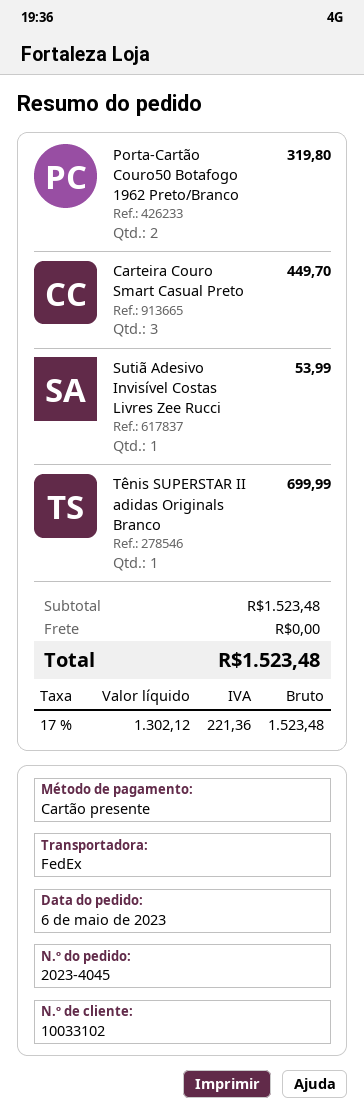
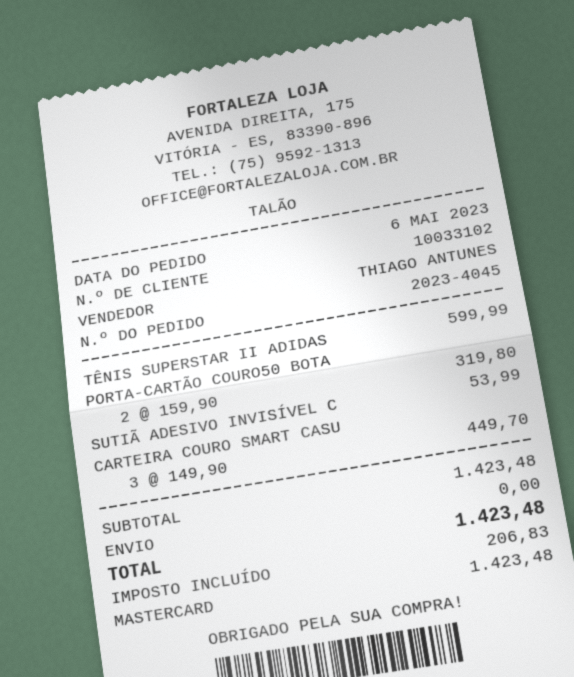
payment method: gift card -> Mastercard
Tênis SUPERSTAR II adidas Originals Branco: 1 for 699.99 -> 1 for 599.99
subtotal: 1523.48 -> 1423.48
tax: 221.36 -> 206.83
total: 1523.48 -> 1423.48

